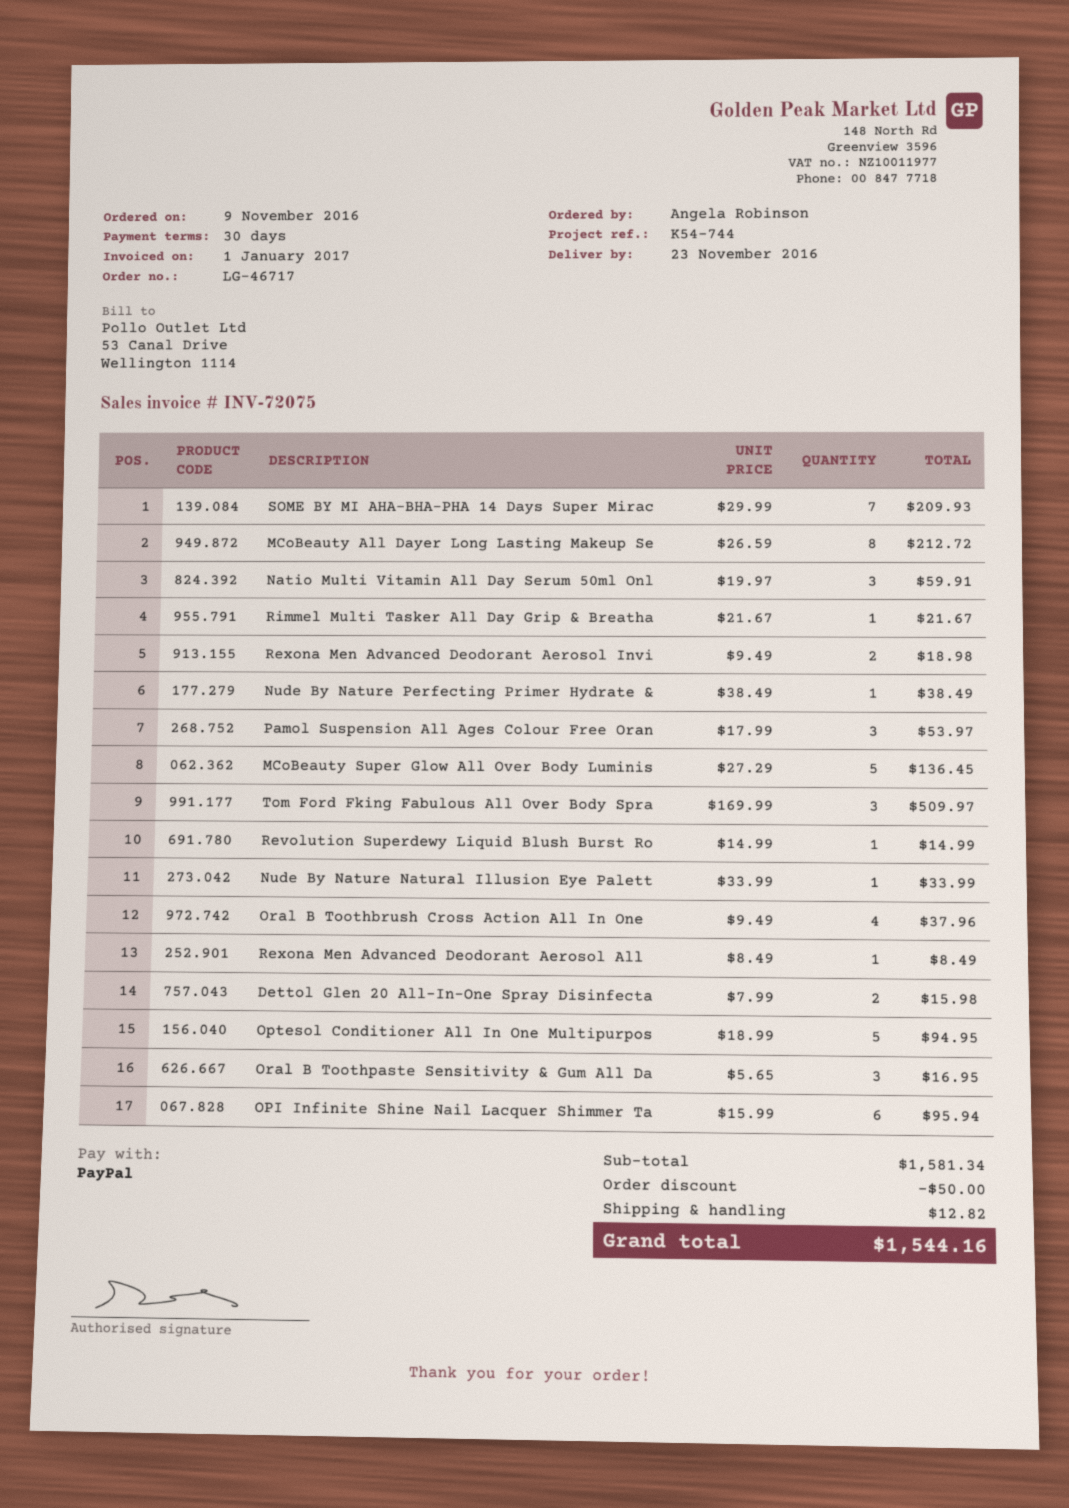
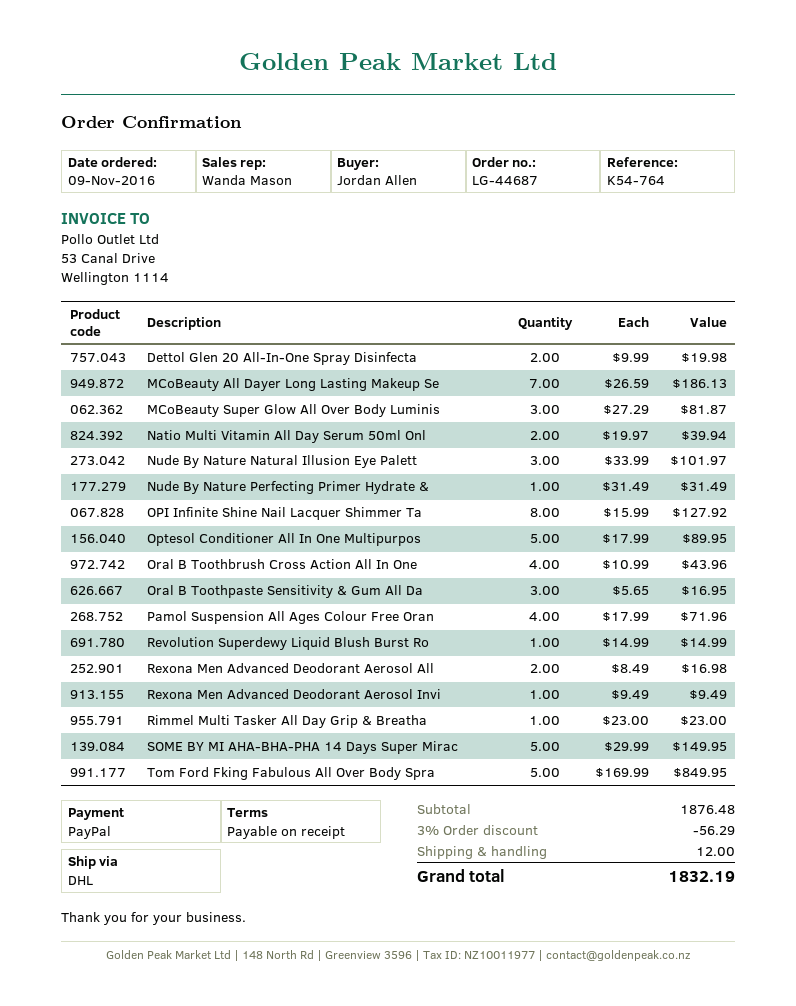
order number: LG-46717 -> LG-44687
payment terms: 30 days -> on receipt
reference: K54-744 -> K54-764
ordered by: Angela Robinson -> Jordan Allen
SOME BY MI AHA-BHA-PHA 14 Days Super Mirac: 7 x 29.99 = 209.93 -> 5 x 29.99 = 149.95
MCoBeauty All Dayer Long Lasting Makeup Se: 8 x 26.59 = 212.72 -> 7 x 26.59 = 186.13
Natio Multi Vitamin All Day Serum 50ml Onl: 3 x 19.97 = 59.91 -> 2 x 19.97 = 39.94
Rimmel Multi Tasker All Day Grip & Breatha: 1 x 21.67 = 21.67 -> 1 x 23.00 = 23.00
Rexona Men Advanced Deodorant Aerosol Invi: 2 x 9.49 = 18.98 -> 1 x 9.49 = 9.49
Nude By Nature Perfecting Primer Hydrate &: 1 x 38.49 = 38.49 -> 1 x 31.49 = 31.49
Pamol Suspension All Ages Colour Free Oran: 3 x 17.99 = 53.97 -> 4 x 17.99 = 71.96
MCoBeauty Super Glow All Over Body Luminis: 5 x 27.29 = 136.45 -> 3 x 27.29 = 81.87
Tom Ford Fking Fabulous All Over Body Spra: 3 x 169.99 = 509.97 -> 5 x 169.99 = 849.95
Nude By Nature Natural Illusion Eye Palett: 1 x 33.99 = 33.99 -> 3 x 33.99 = 101.97
Oral B Toothbrush Cross Action All In One: 4 x 9.49 = 37.96 -> 4 x 10.99 = 43.96
Rexona Men Advanced Deodorant Aerosol All: 1 x 8.49 = 8.49 -> 2 x 8.49 = 16.98
Dettol Glen 20 All-In-One Spray Disinfecta: 2 x 7.99 = 15.98 -> 2 x 9.99 = 19.98
Optesol Conditioner All In One Multipurpos: 5 x 18.99 = 94.95 -> 5 x 17.99 = 89.95
OPI Infinite Shine Nail Lacquer Shimmer Ta: 6 x 15.99 = 95.94 -> 8 x 15.99 = 127.92
subtotal: 1581.34 -> 1876.48
discount: 50.00 -> 56.29
shipping: 12.82 -> 12.00
total: 1544.16 -> 1832.19

